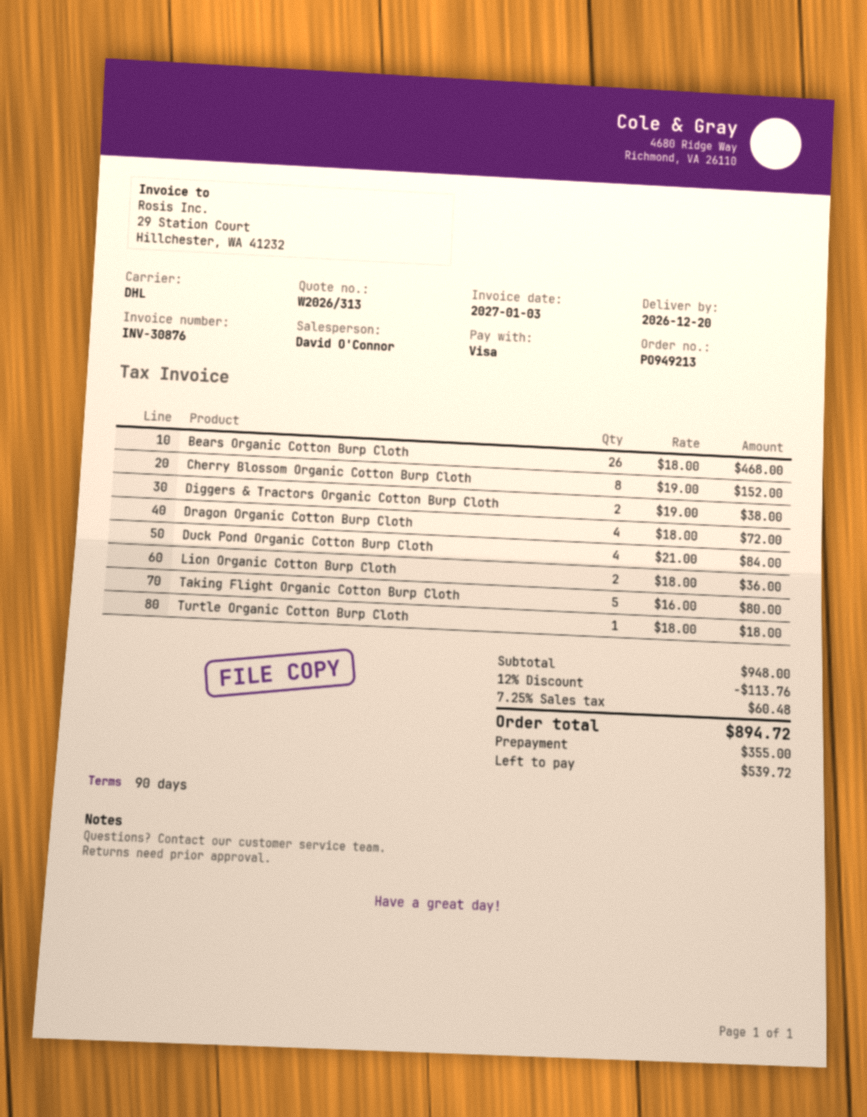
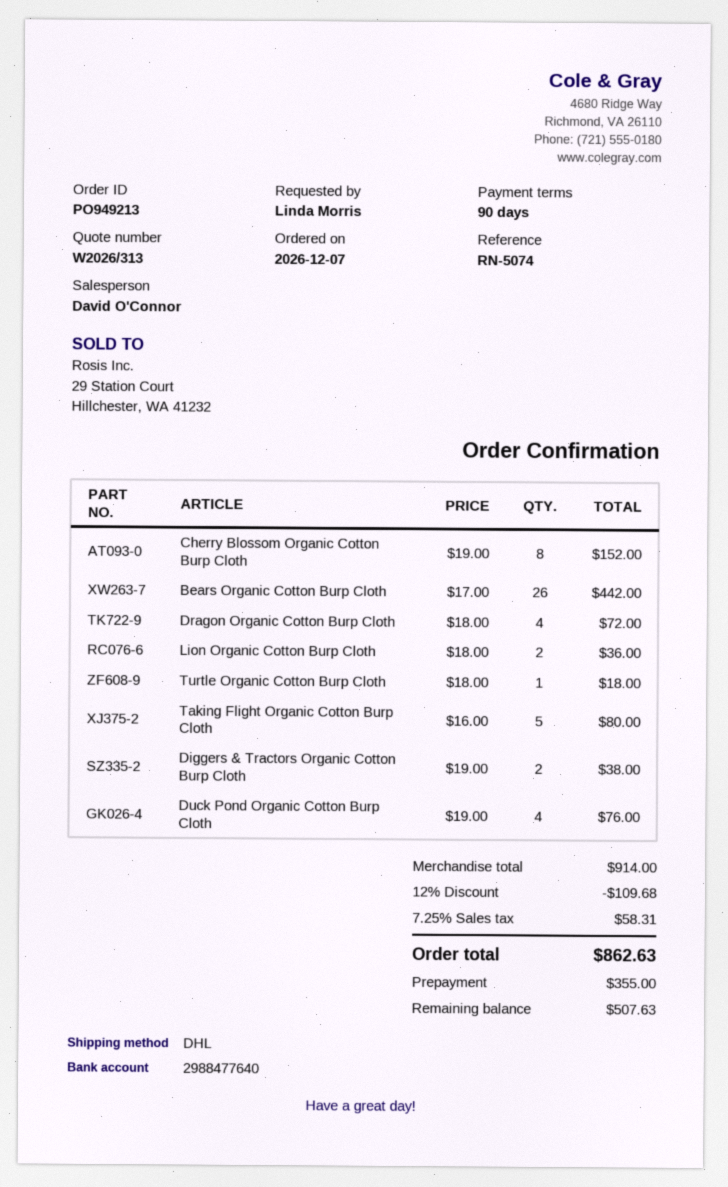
Bears Organic Cotton Burp Cloth: 26 x 18.00 = 468.00 -> 26 x 17.00 = 442.00
Duck Pond Organic Cotton Burp Cloth: 4 x 21.00 = 84.00 -> 4 x 19.00 = 76.00
subtotal: 948.00 -> 914.00
discount: 12% = 113.76 -> 12% = 109.68
tax: 7.25% = 60.48 -> 7.25% = 58.31
total: 894.72 -> 862.63
balance: 539.72 -> 507.63

